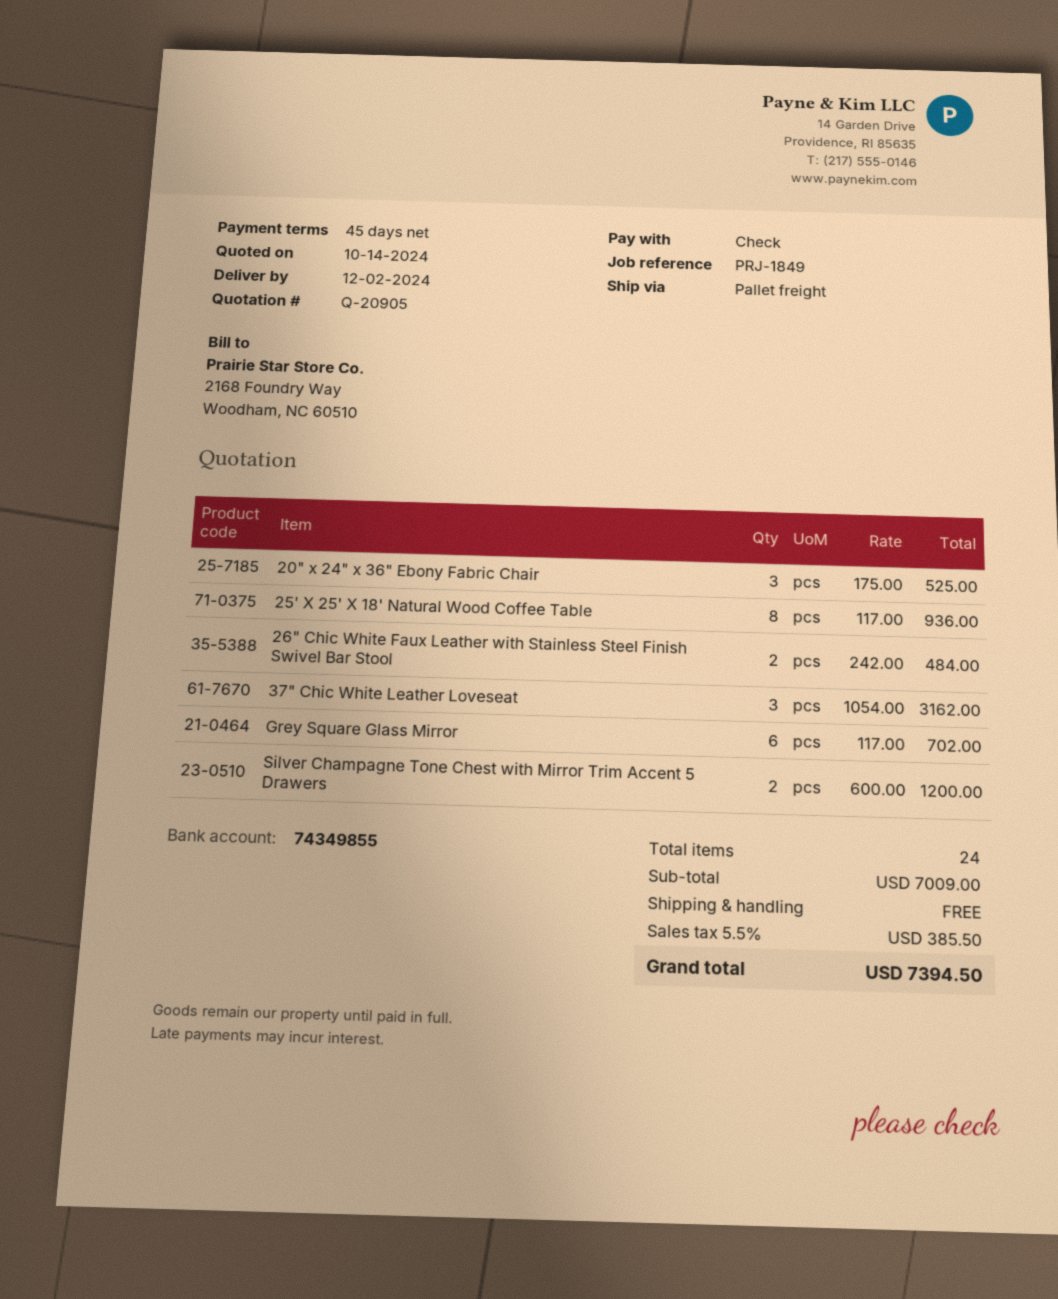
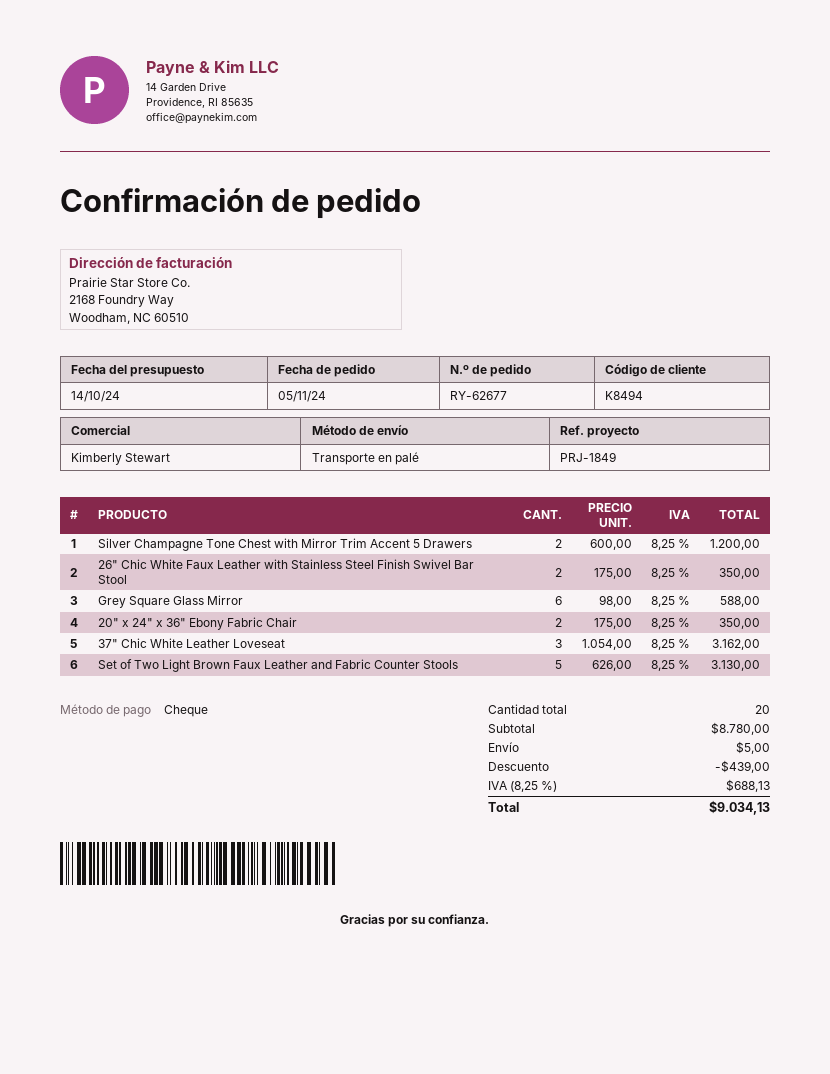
20" x 24" x 36" Ebony Fabric Chair: 3 x 175.00 = 525.00 -> 2 x 175.00 = 350.00
25' X 25' X 18' Natural Wood Coffee Table: 8 x 117.00 = 936.00 -> none
26" Chic White Faux Leather with Stainless Steel Finish Swivel Bar Stool: 2 x 242.00 = 484.00 -> 2 x 175.00 = 350.00
Grey Square Glass Mirror: 6 x 117.00 = 702.00 -> 6 x 98.00 = 588.00
Set of Two Light Brown Faux Leather and Fabric Counter Stools: none -> 5 x 626.00 = 3130.00
total quantity: 24 -> 20
subtotal: 7009.00 -> 8780.00
discount: none -> 439.00
shipping: 0.00 -> 5.00
tax: 5.5% = 385.50 -> 8.25% = 688.13
total: 7394.50 -> 9034.13

